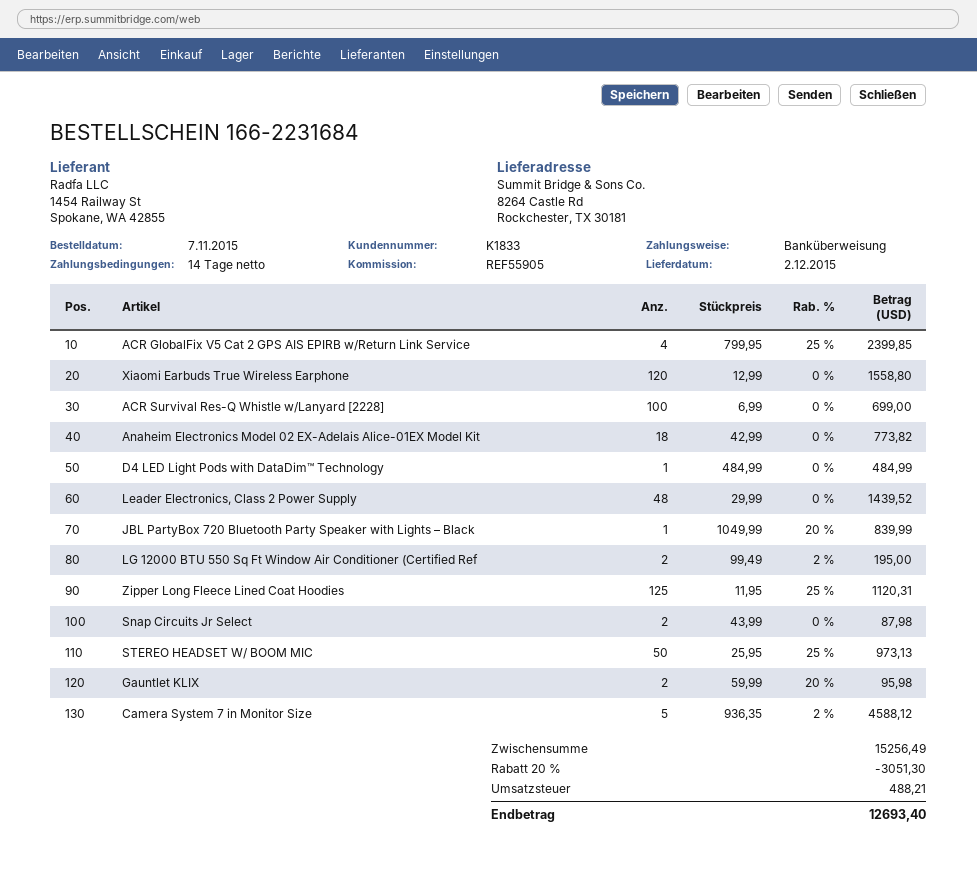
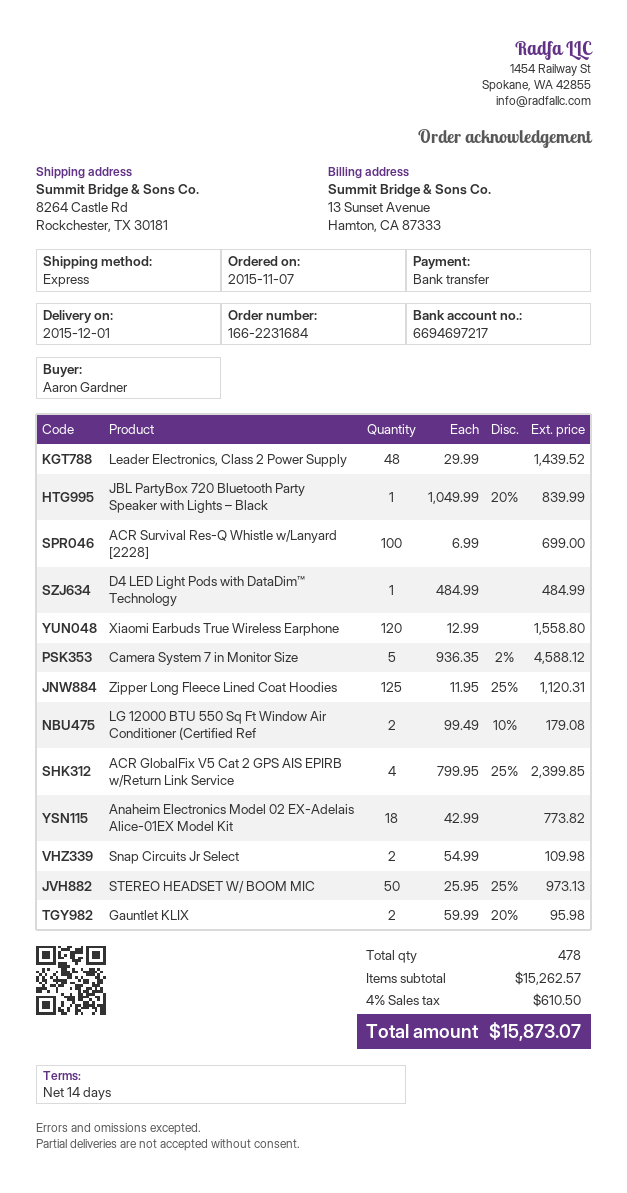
delivery date: 2015-12-02 -> 2015-12-01
LG 12000 BTU 550 Sq Ft Window Air Conditioner (Certified Ref: 2 x 99.49 - 2% = 195.00 -> 2 x 99.49 - 10% = 179.08
Snap Circuits Jr Select: 2 x 43.99 = 87.98 -> 2 x 54.99 = 109.98
subtotal: 15256.49 -> 15262.57
discount: 20% = 3051.30 -> none
tax: 488.21 -> 610.50
total: 12693.40 -> 15873.07

